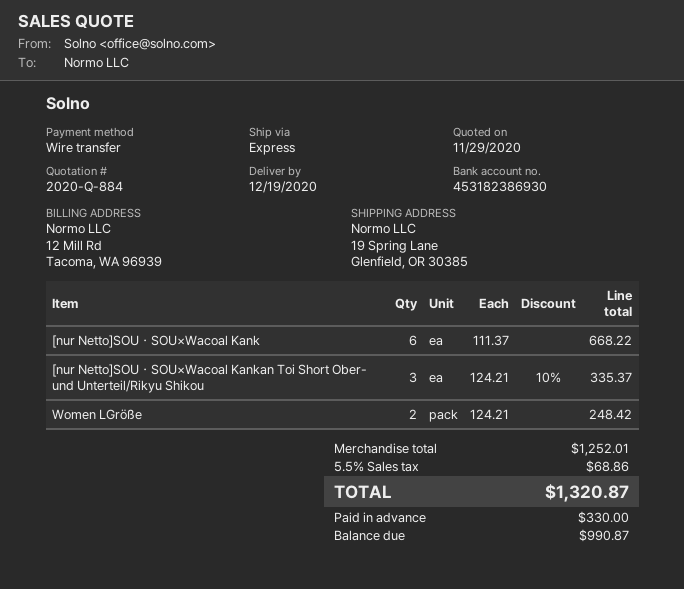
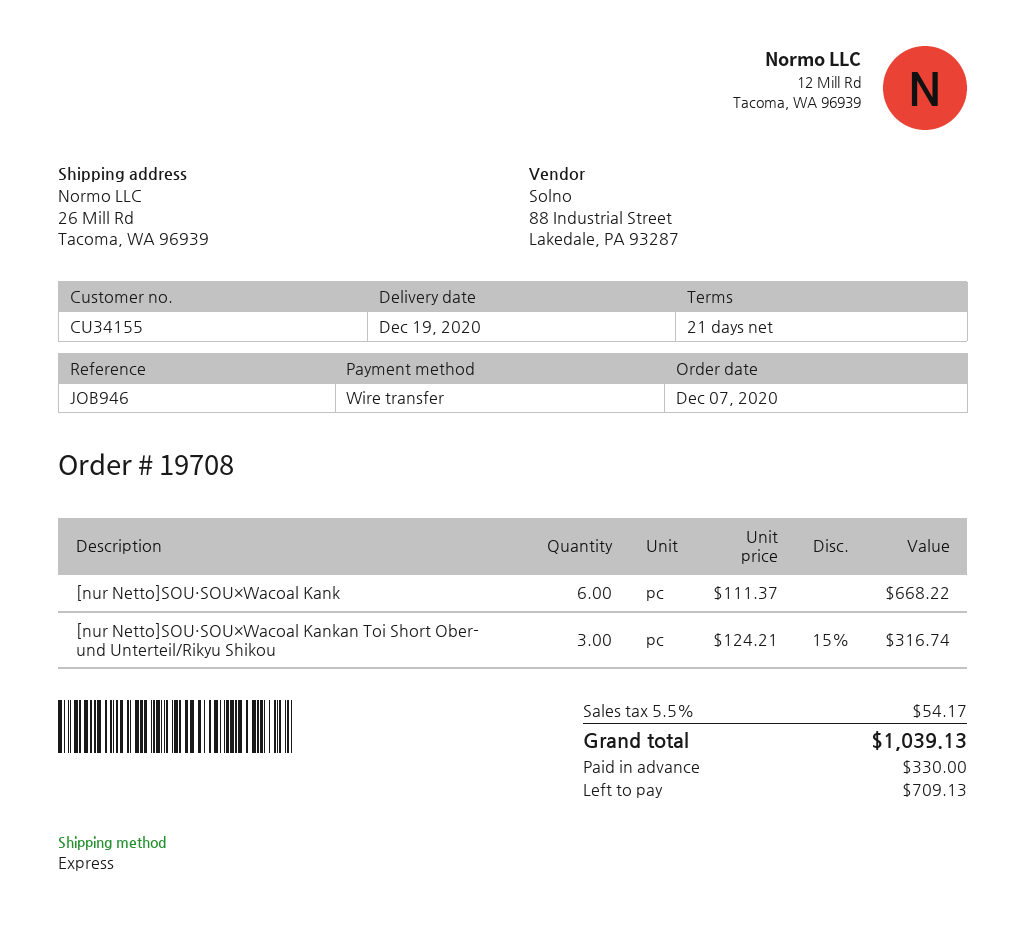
ship to: 19 Spring Lane, Glenfield, OR 30385 -> 26 Mill Rd, Tacoma, WA 96939
[nur Netto]SOU・SOU×Wacoal Kankan Toi Short Ober- und Unterteil/Rikyu Shikou: 3 x 124.21 - 10% = 335.37 -> 3 x 124.21 - 15% = 316.74
Women LGröße: 2 x 124.21 = 248.42 -> none
tax: 5.5% = 68.86 -> 5.5% = 54.17
total: 1320.87 -> 1039.13
balance: 990.87 -> 709.13

